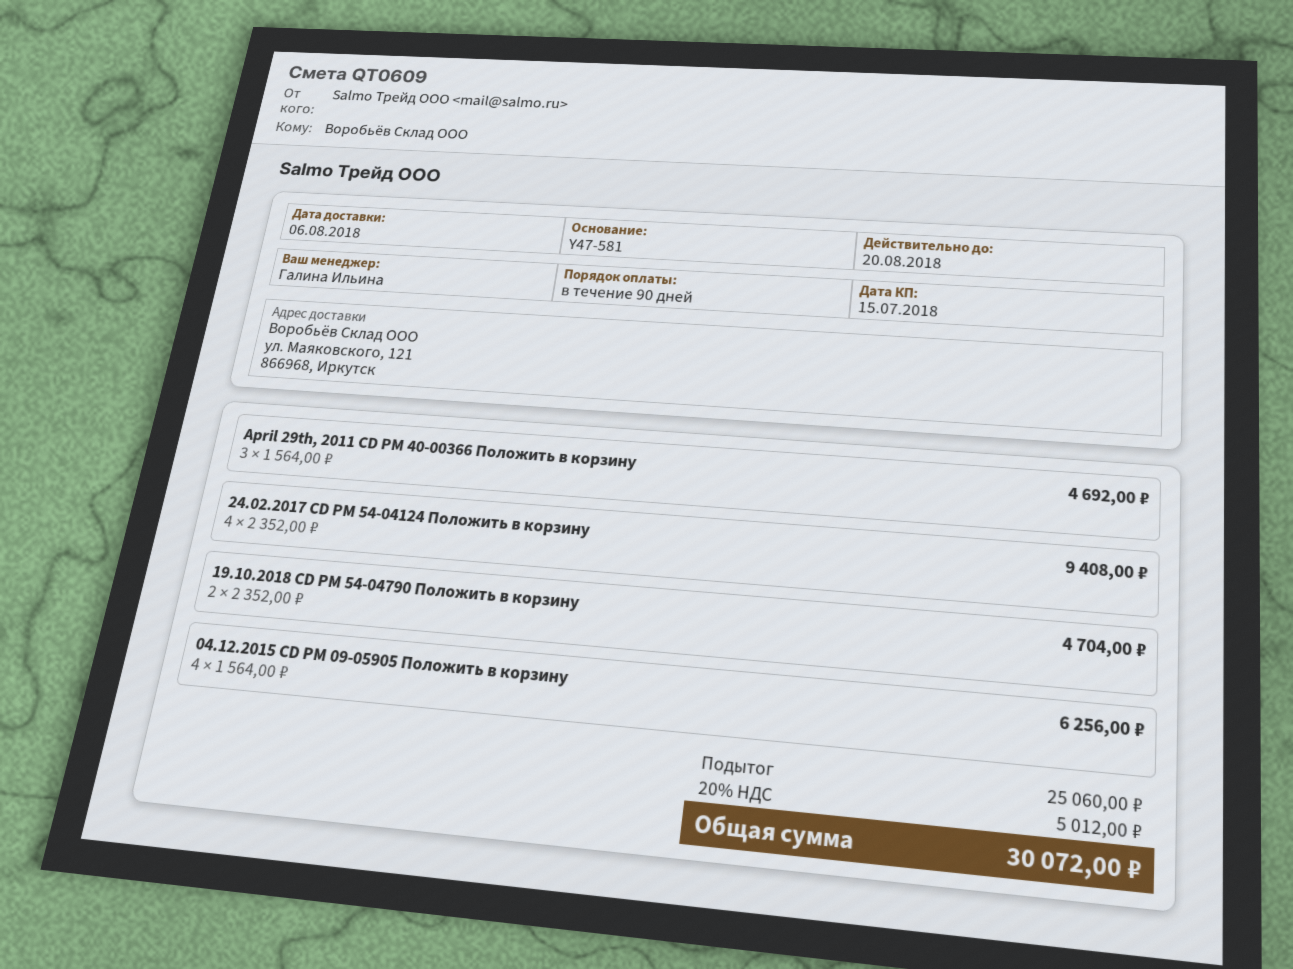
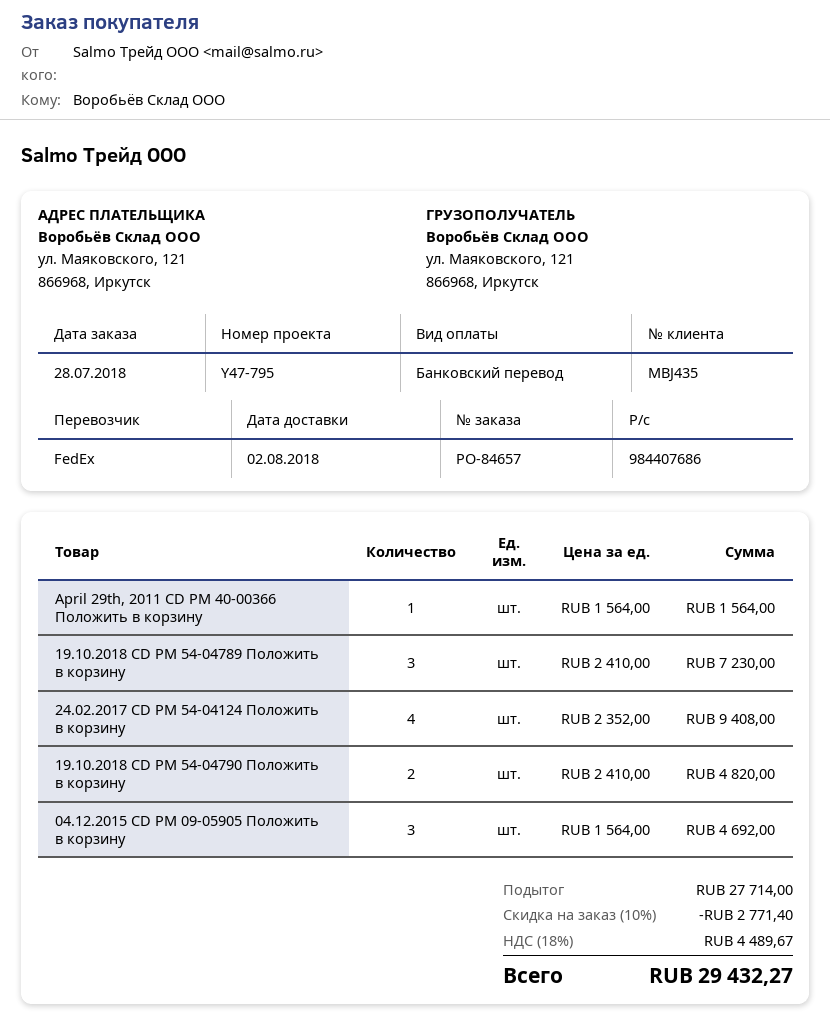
delivery date: 2018-08-06 -> 2018-08-02
reference: Y47-581 -> Y47-795
April 29th, 2011 CD PM 40-00366 Положить в корзину: 3 x 1564.00 = 4692.00 -> 1 x 1564.00 = 1564.00
19.10.2018 CD PM 54-04790 Положить в корзину: 2 x 2352.00 = 4704.00 -> 2 x 2410.00 = 4820.00
04.12.2015 CD PM 09-05905 Положить в корзину: 4 x 1564.00 = 6256.00 -> 3 x 1564.00 = 4692.00
19.10.2018 CD PM 54-04789 Положить в корзину: none -> 3 x 2410.00 = 7230.00
subtotal: 25060.00 -> 27714.00
discount: none -> 10% = 2771.40
tax: 20% = 5012.00 -> 18% = 4489.67
total: 30072.00 -> 29432.27

